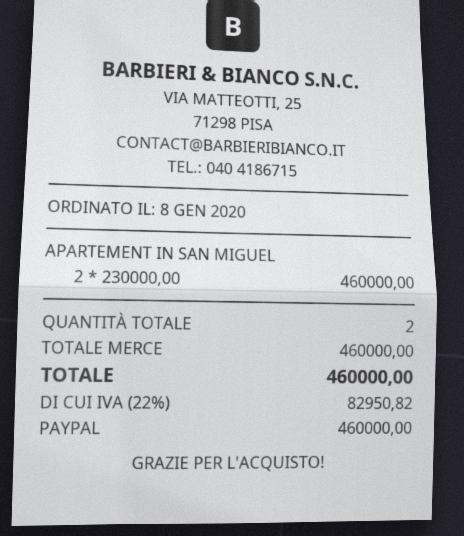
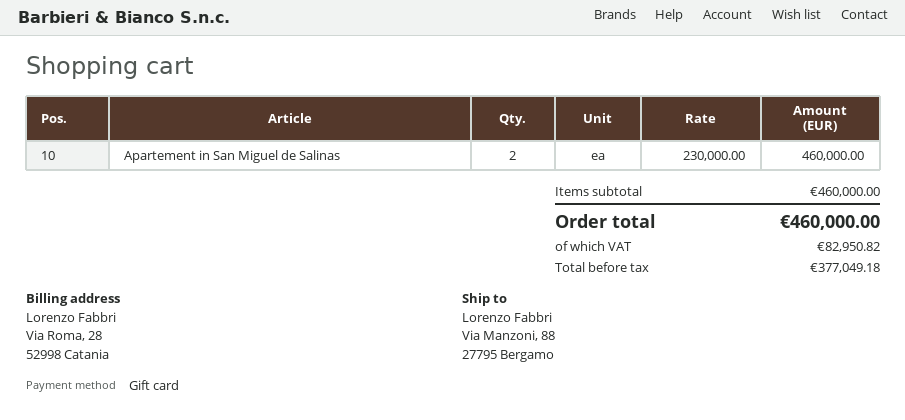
payment method: PayPal -> gift card

